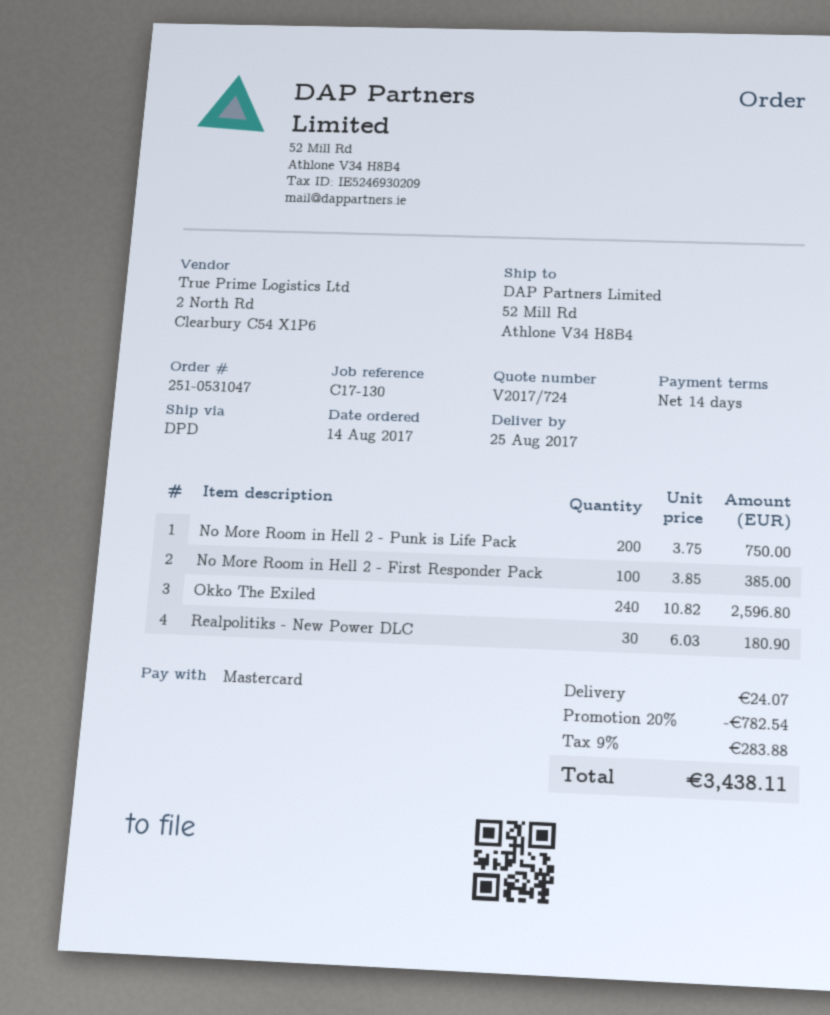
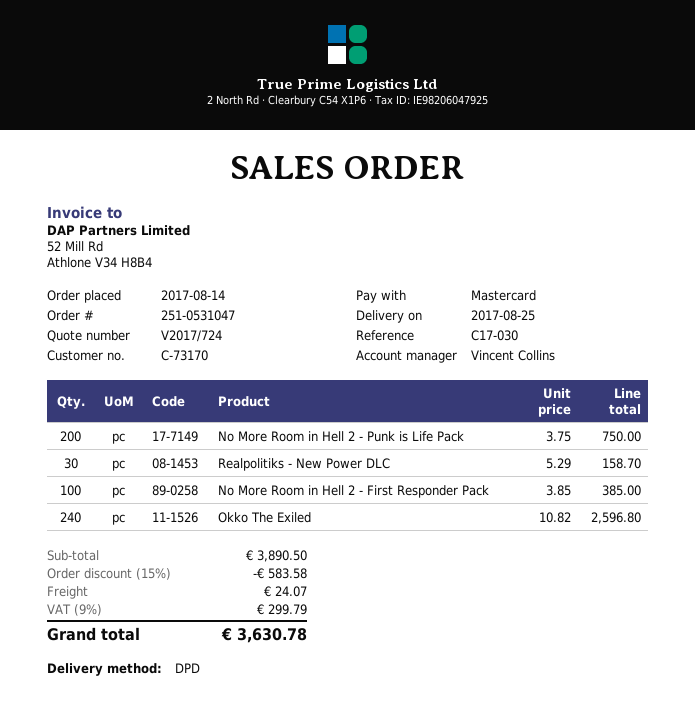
reference: C17-130 -> C17-030
Realpolitiks - New Power DLC: 30 x 6.03 = 180.90 -> 30 x 5.29 = 158.70
discount: 20% = 782.54 -> 15% = 583.58
tax: 9% = 283.88 -> 9% = 299.79
total: 3438.11 -> 3630.78

